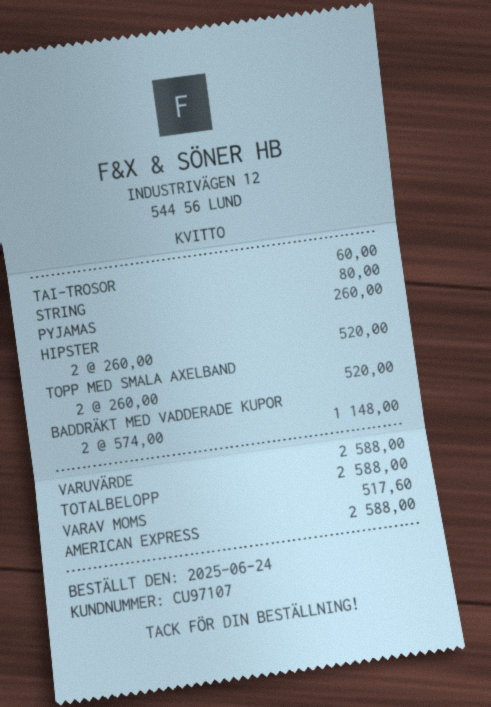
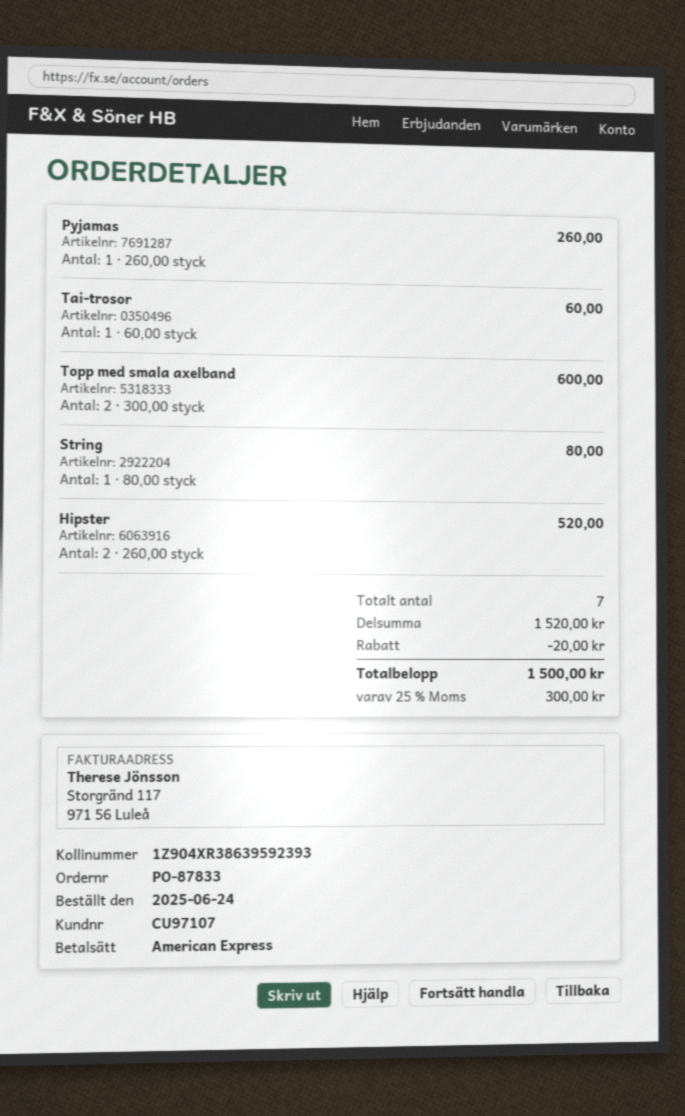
TOPP MED SMALA AXELBAND: 2 x 260.00 = 520.00 -> 2 x 300.00 = 600.00
BADDRÄKT MED VADDERADE KUPOR: 2 x 574.00 = 1148.00 -> none
subtotal: 2588.00 -> 1520.00
discount: none -> 20.00
tax: 517.60 -> 300.00
total: 2588.00 -> 1500.00

